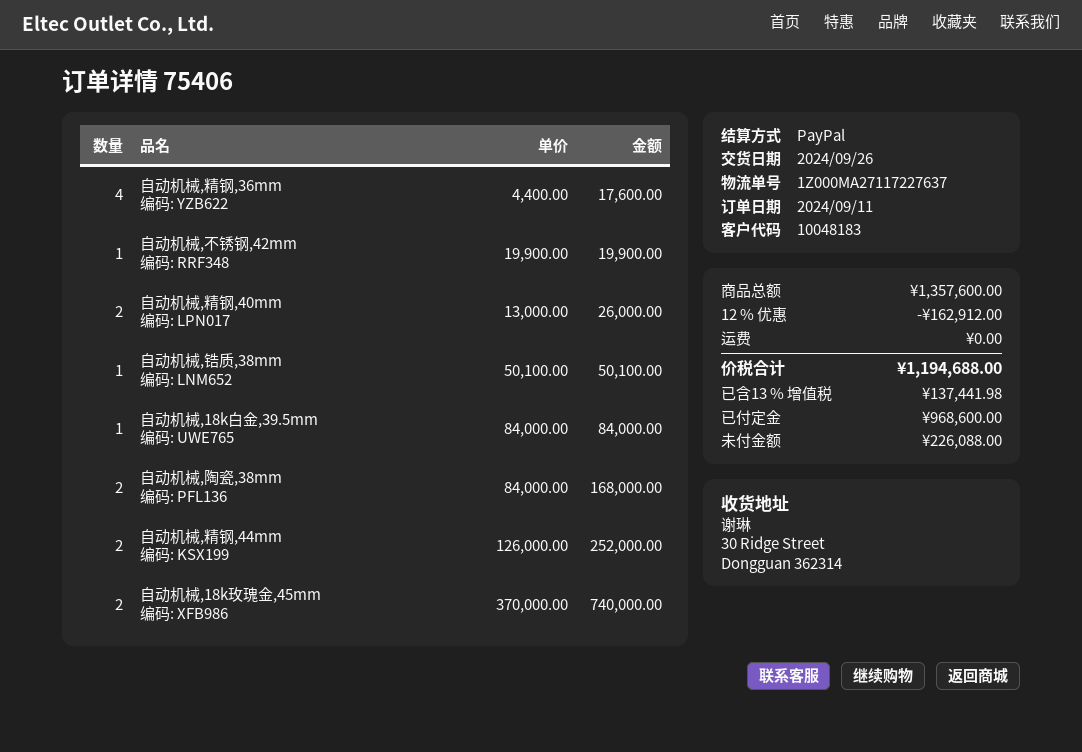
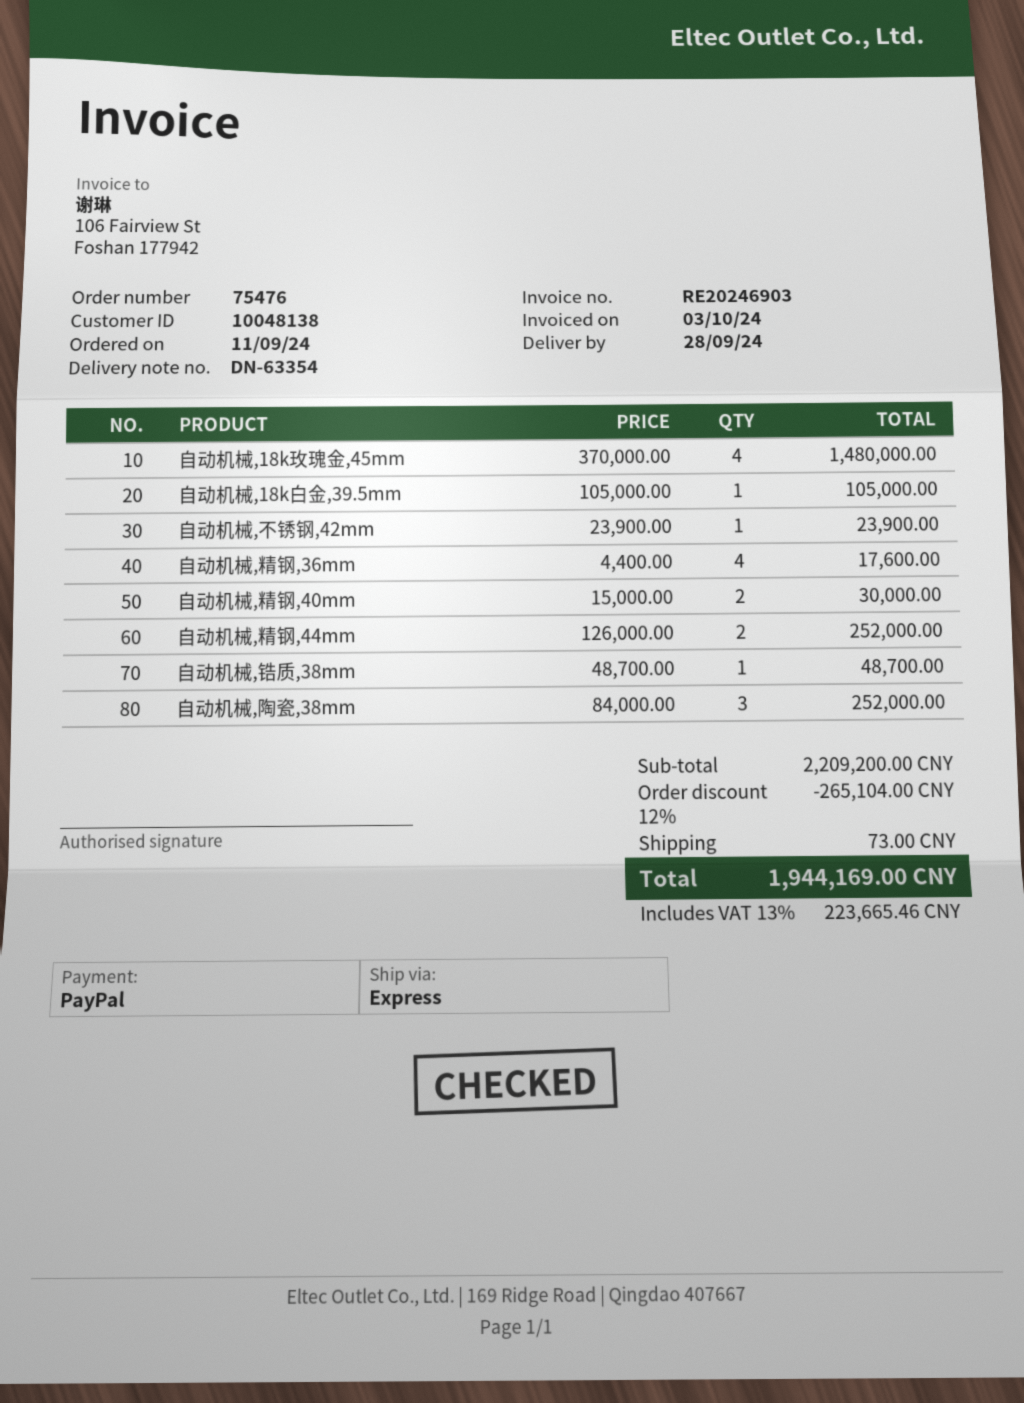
order number: 75406 -> 75476
delivery date: 2024-09-26 -> 2024-09-28
customer number: 10048183 -> 10048138
自动机械,不锈钢,42mm: 1 x 19900.00 = 19900.00 -> 1 x 23900.00 = 23900.00
自动机械,精钢,40mm: 2 x 13000.00 = 26000.00 -> 2 x 15000.00 = 30000.00
自动机械,锆质,38mm: 1 x 50100.00 = 50100.00 -> 1 x 48700.00 = 48700.00
自动机械,18k白金,39.5mm: 1 x 84000.00 = 84000.00 -> 1 x 105000.00 = 105000.00
自动机械,陶瓷,38mm: 2 x 84000.00 = 168000.00 -> 3 x 84000.00 = 252000.00
自动机械,18k玫瑰金,45mm: 2 x 370000.00 = 740000.00 -> 4 x 370000.00 = 1480000.00
subtotal: 1357600.00 -> 2209200.00
discount: 12% = 162912.00 -> 12% = 265104.00
shipping: 0.00 -> 73.00
tax: 13% = 137441.98 -> 13% = 223665.46
total: 1194688.00 -> 1944169.00

